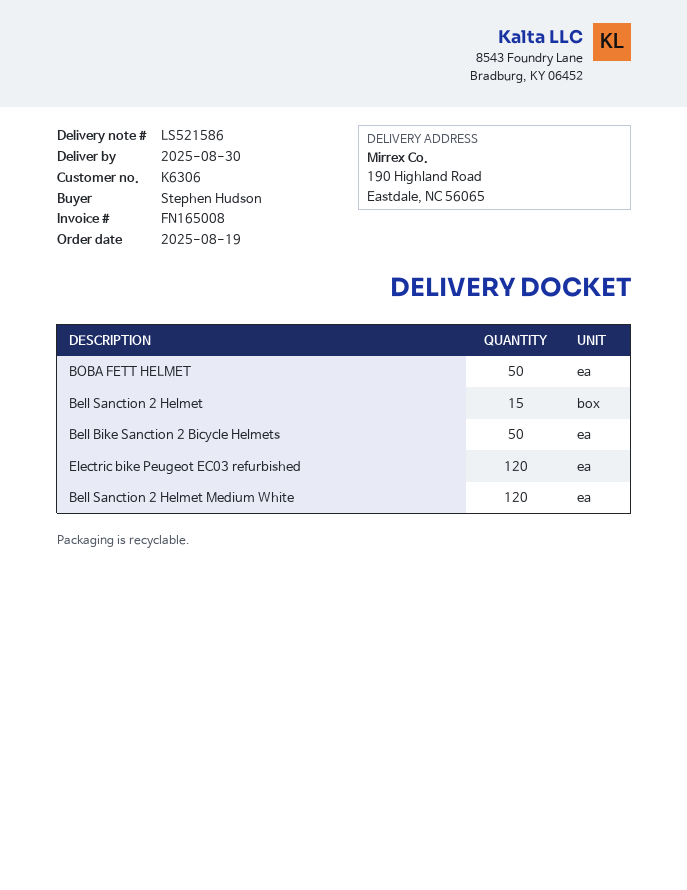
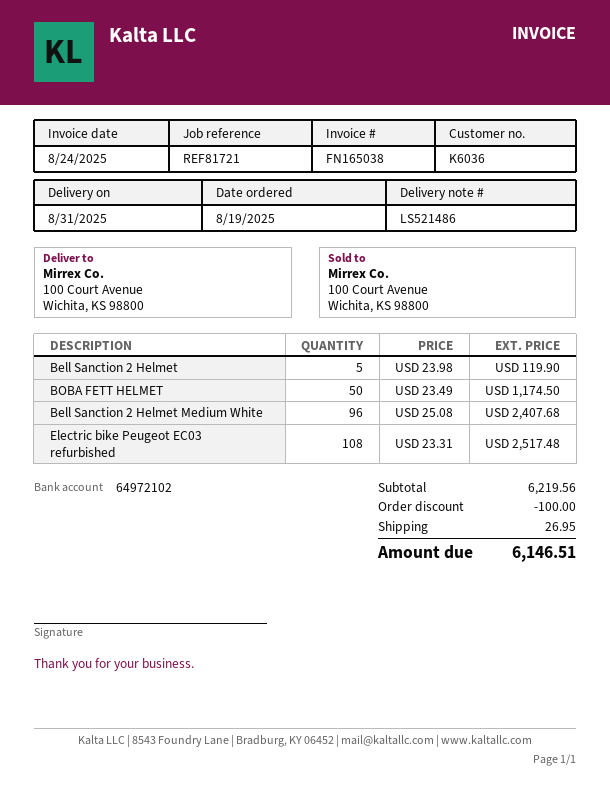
delivery note number: LS521586 -> LS521486
delivery date: 2025-08-30 -> 2025-08-31
invoice number: FN165008 -> FN165038
customer number: K6306 -> K6036
ship to: 190 Highland Road, Eastdale, NC 56065 -> 100 Court Avenue, Wichita, KS 98800
Bell Sanction 2 Helmet: 15 -> 5
Bell Bike Sanction 2 Bicycle Helmets: 50 -> none
Electric bike Peugeot EC03 refurbished: 120 -> 108
Bell Sanction 2 Helmet Medium White: 120 -> 96

